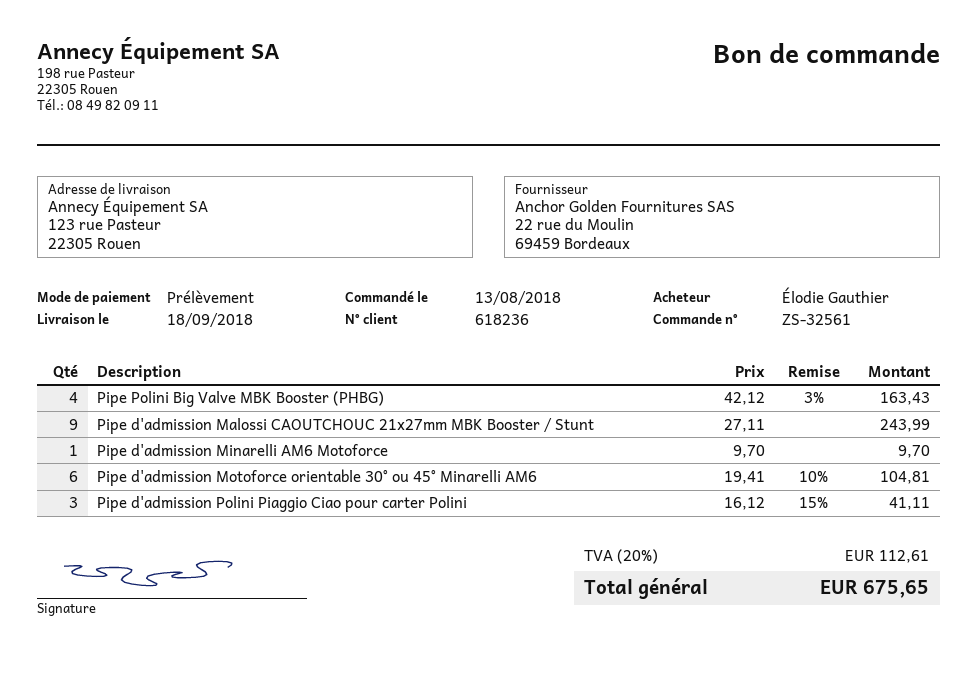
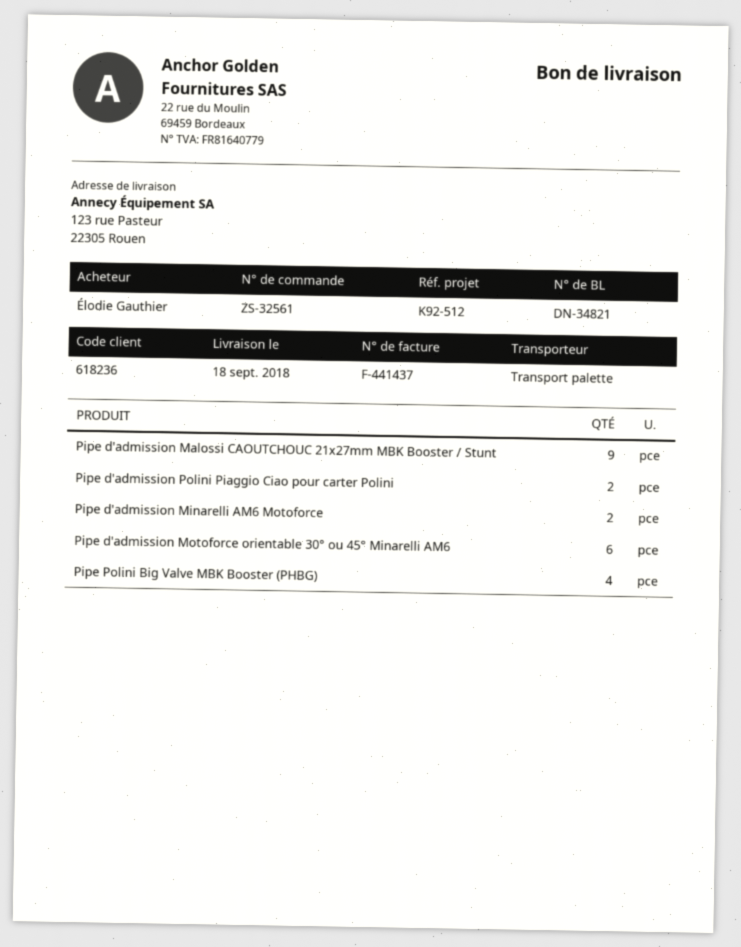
Pipe d'admission Minarelli AM6 Motoforce: 1 -> 2
Pipe d'admission Polini Piaggio Ciao pour carter Polini: 3 -> 2

